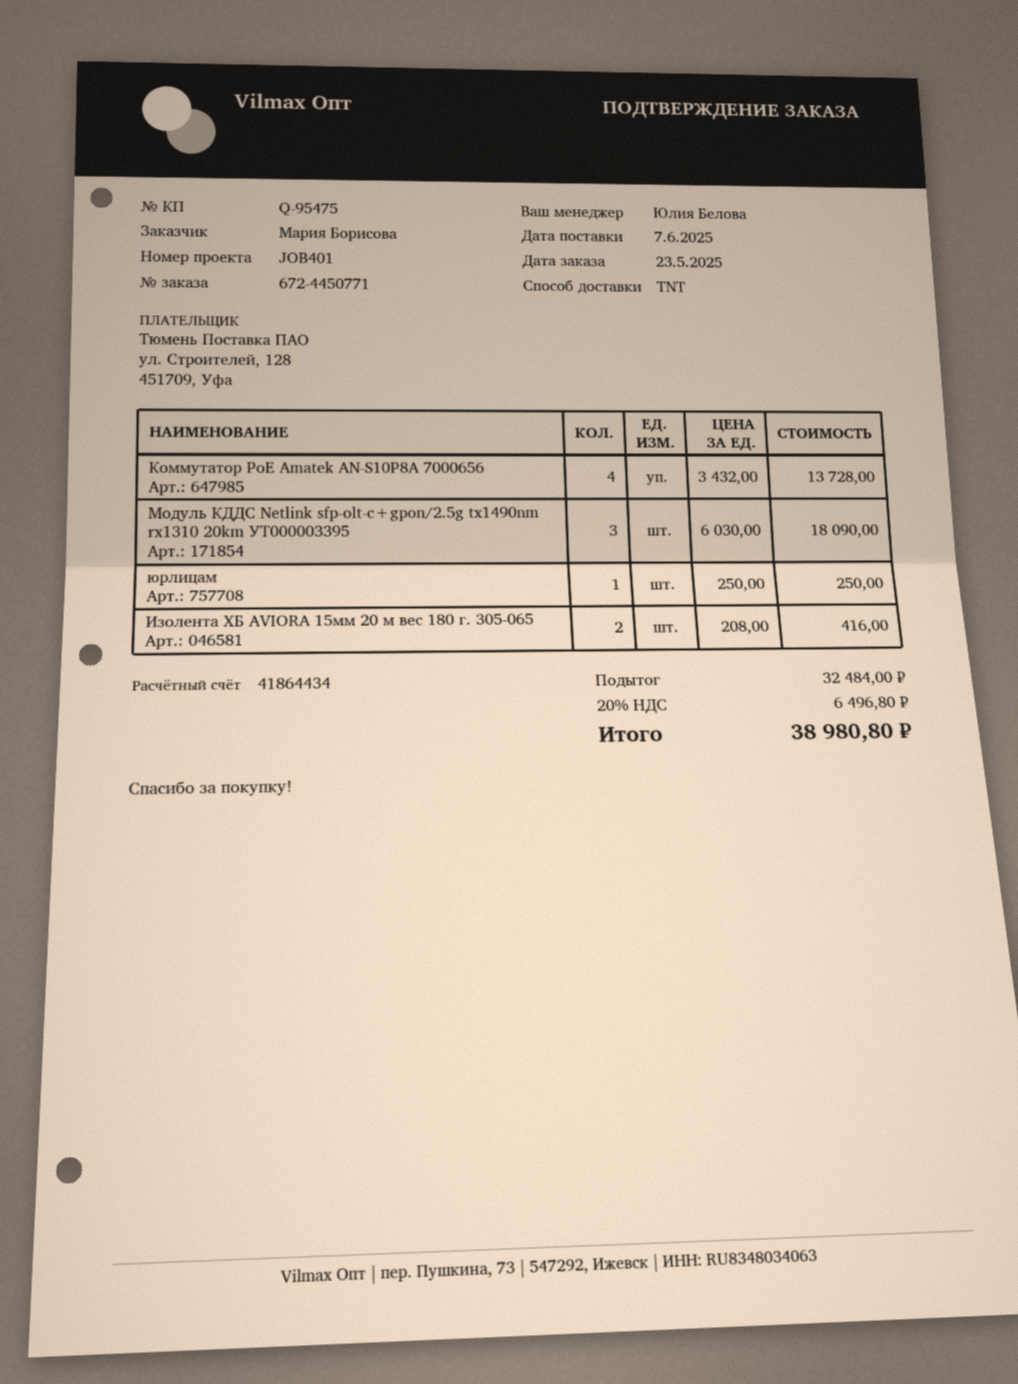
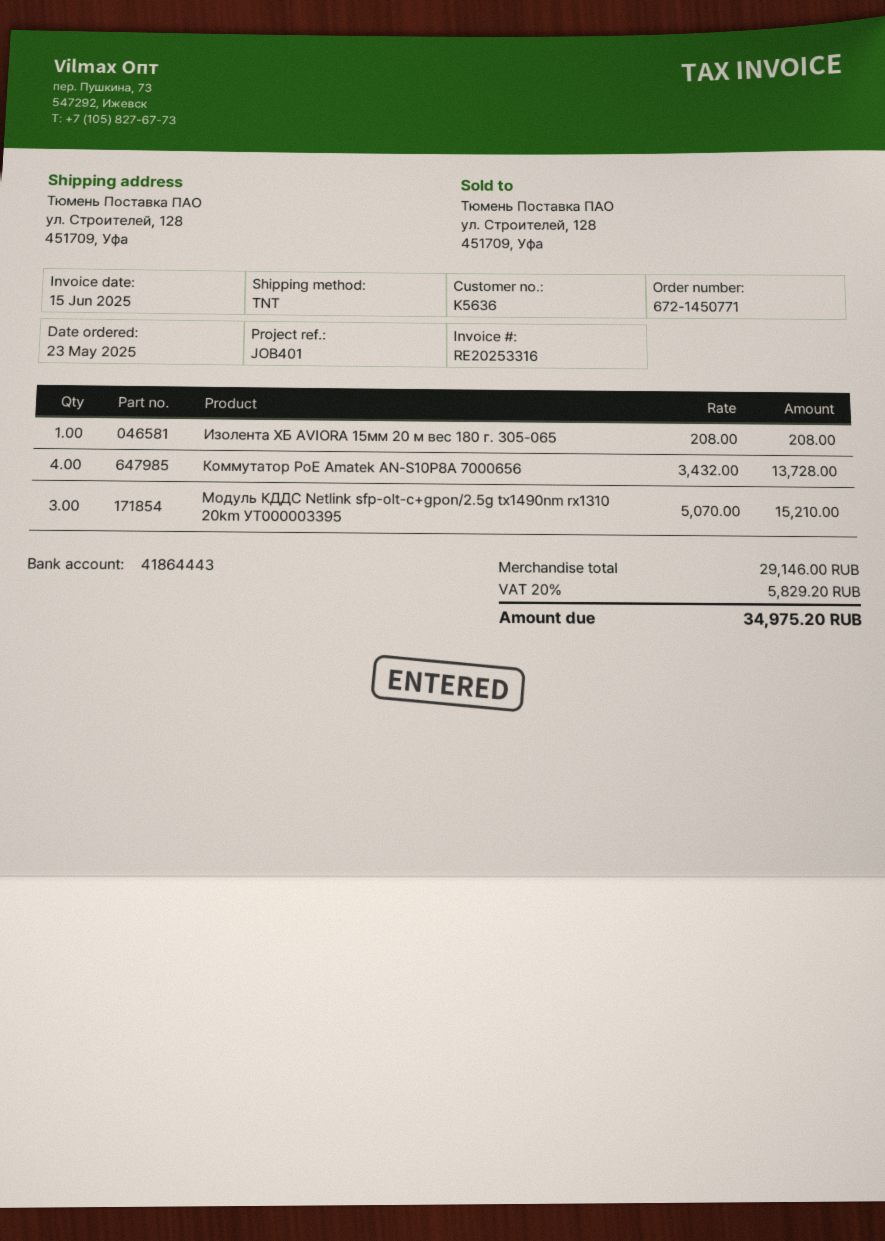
order number: 672-4450771 -> 672-1450771
bank account: 41864434 -> 41864443
Модуль КДДС Netlink sfp-olt-с+gpon/2.5g tx1490nm rx1310 20km УТ000003395: 3 x 6030.00 = 18090.00 -> 3 x 5070.00 = 15210.00
юрлицам: 1 x 250.00 = 250.00 -> none
Изолента ХБ AVIORA 15мм 20 м вес 180 г. 305-065: 2 x 208.00 = 416.00 -> 1 x 208.00 = 208.00
subtotal: 32484.00 -> 29146.00
tax: 20% = 6496.80 -> 20% = 5829.20
total: 38980.80 -> 34975.20

